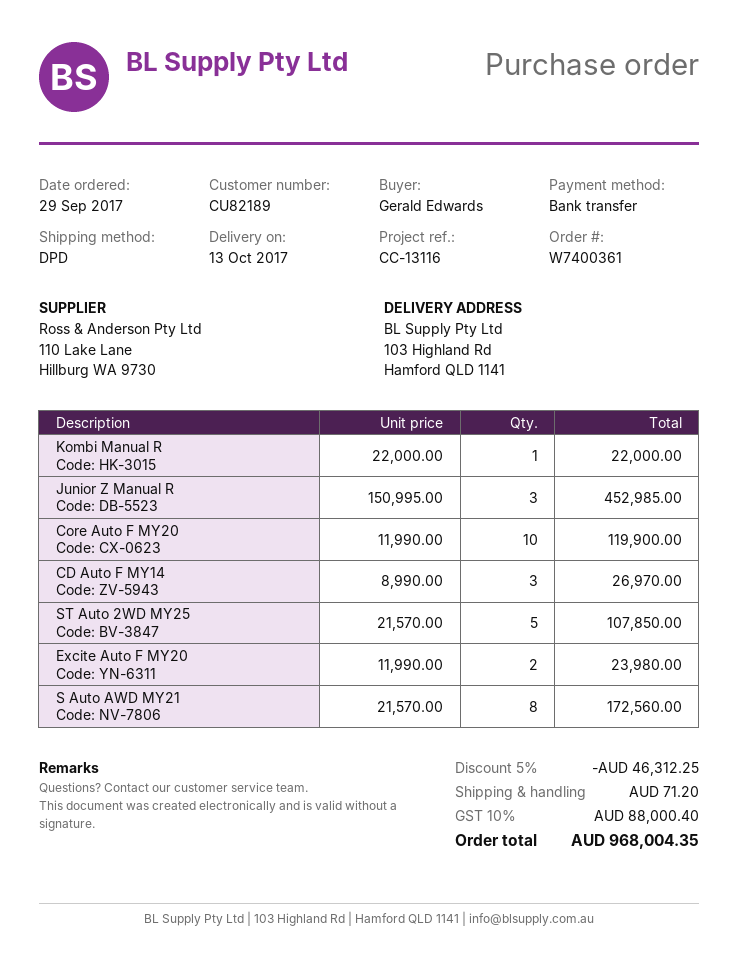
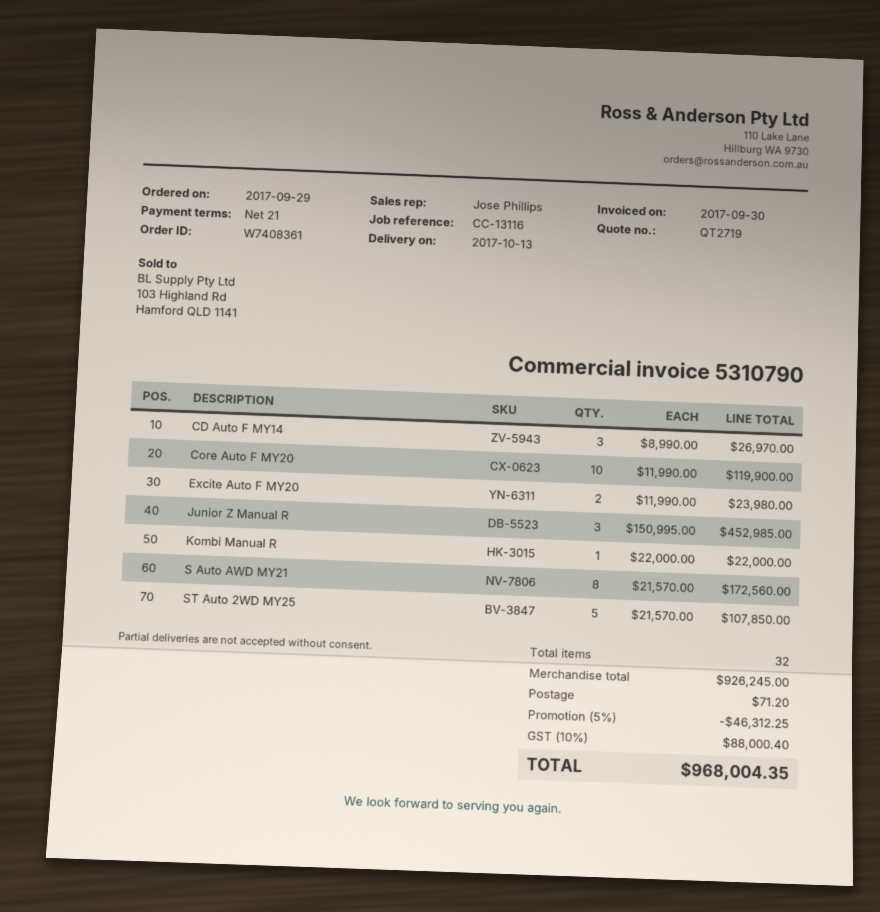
order number: W7400361 -> W7408361

